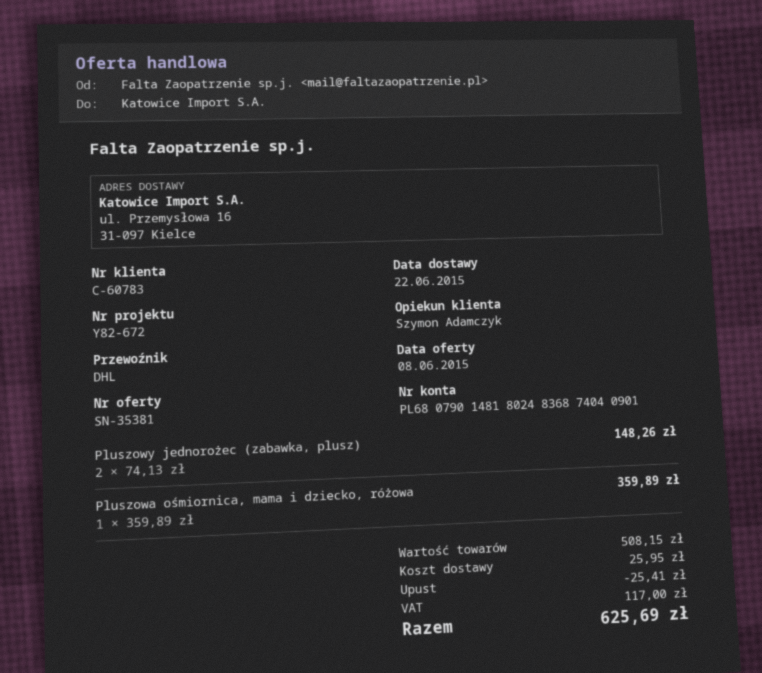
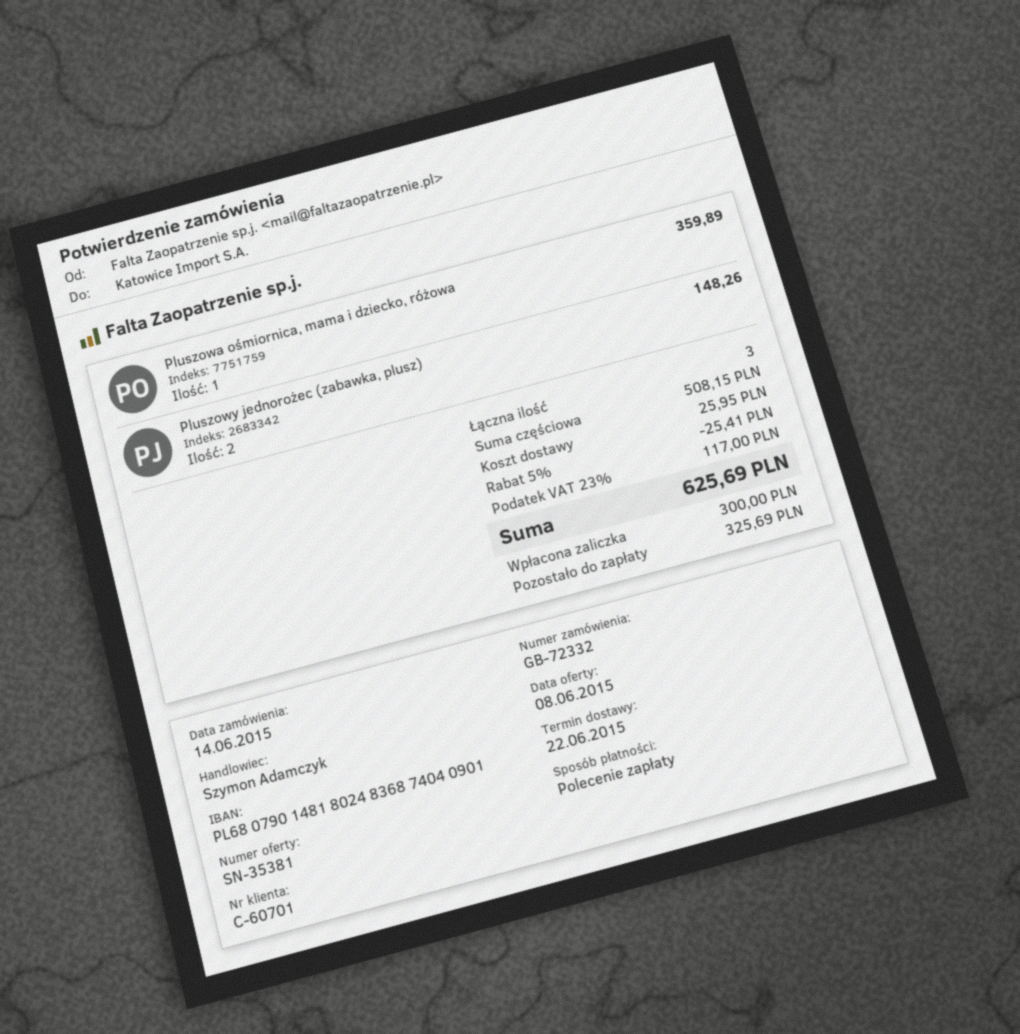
customer number: C-60783 -> C-60701

